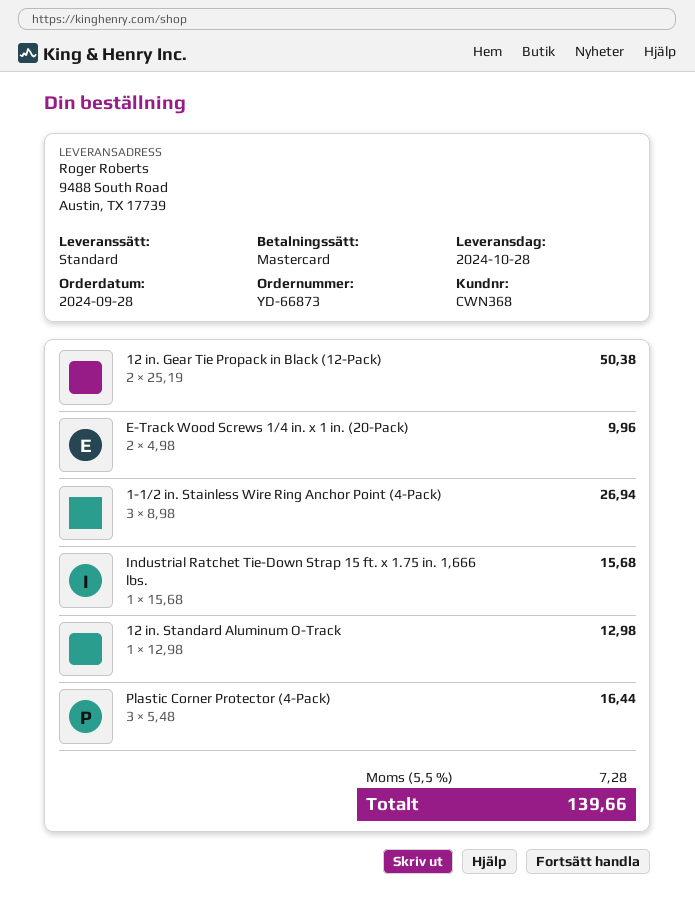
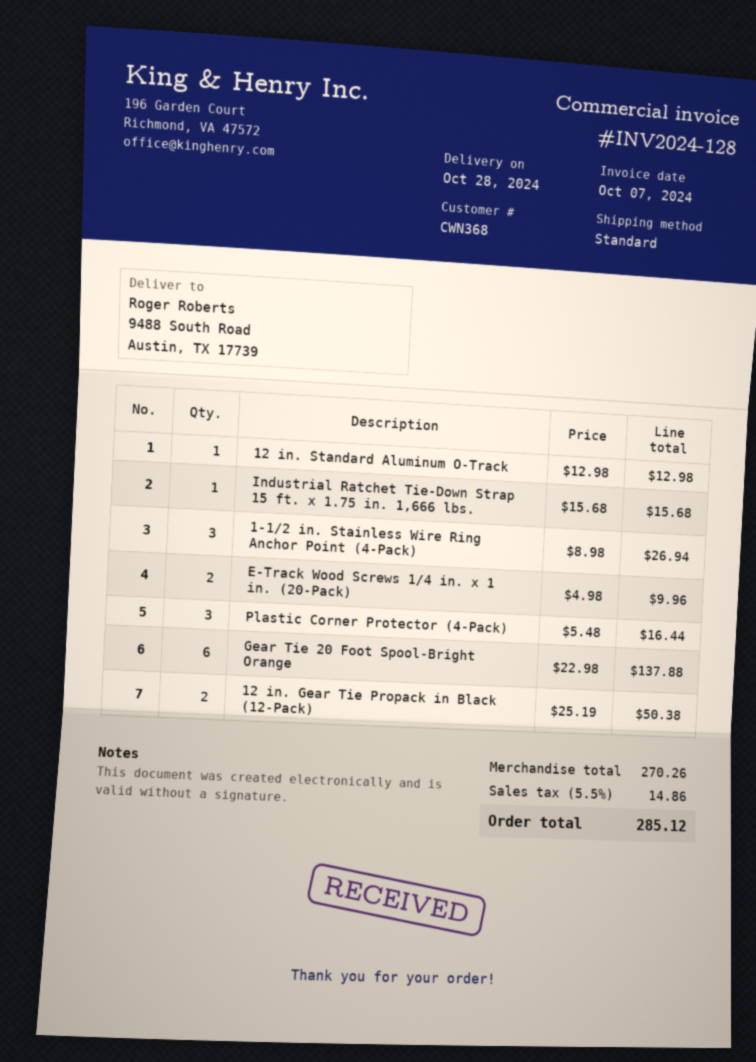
Gear Tie 20 Foot Spool-Bright Orange: none -> 6 x 22.98 = 137.88
tax: 5.5% = 7.28 -> 5.5% = 14.86
total: 139.66 -> 285.12

